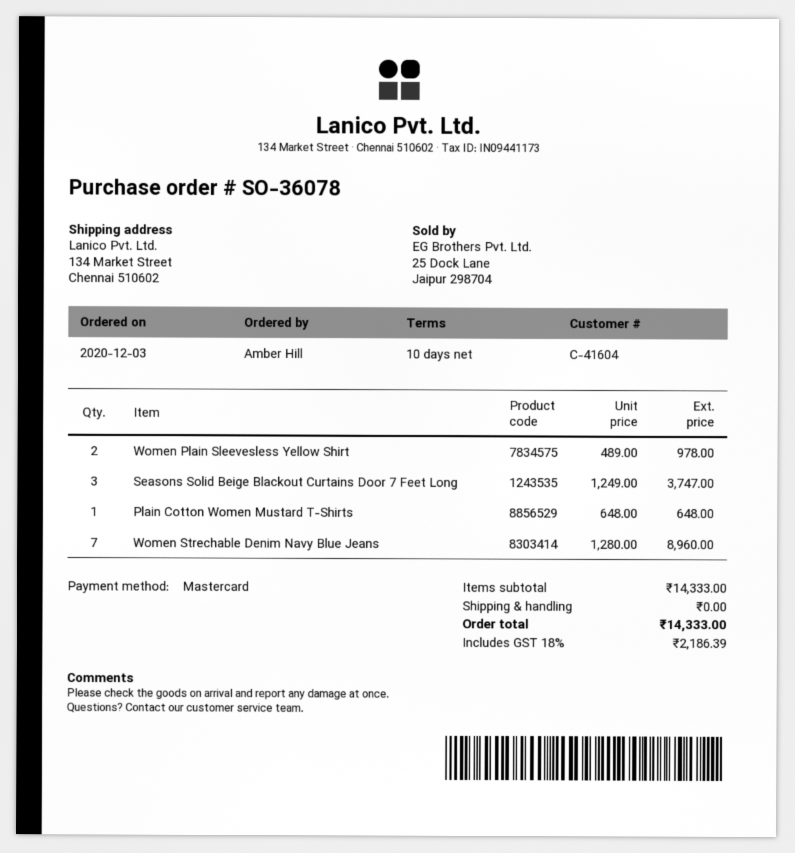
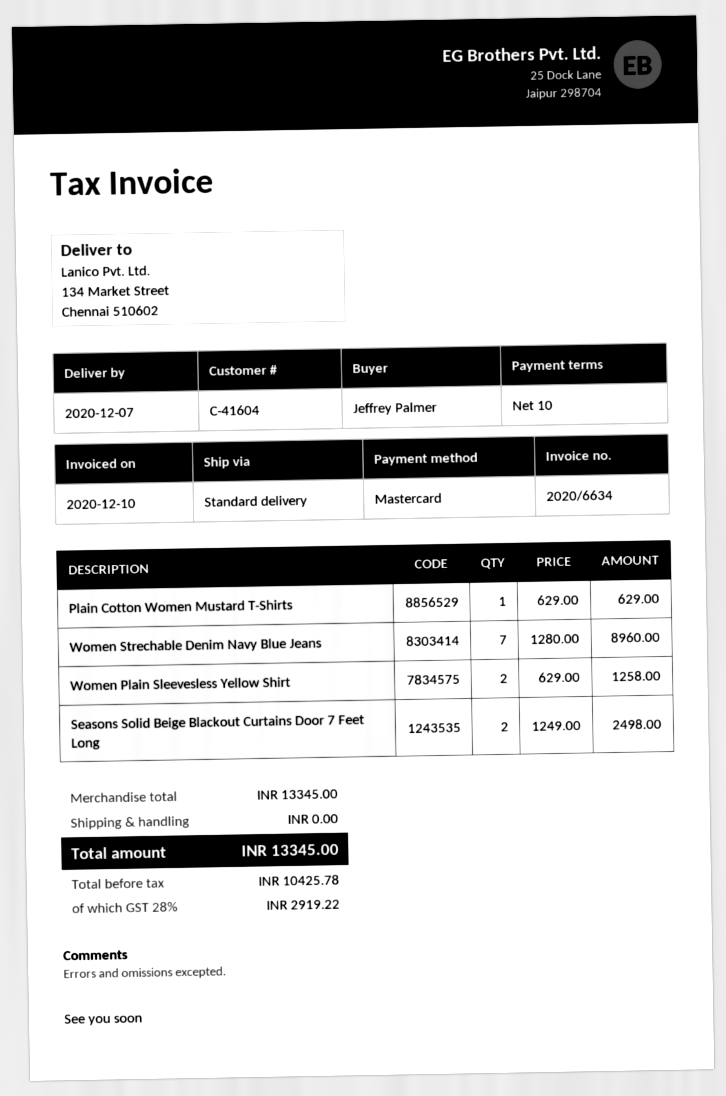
ordered by: Amber Hill -> Jeffrey Palmer
Women Plain Sleevesless Yellow Shirt: 2 x 489.00 = 978.00 -> 2 x 629.00 = 1258.00
Seasons Solid Beige Blackout Curtains Door 7 Feet Long: 3 x 1249.00 = 3747.00 -> 2 x 1249.00 = 2498.00
Plain Cotton Women Mustard T-Shirts: 1 x 648.00 = 648.00 -> 1 x 629.00 = 629.00
subtotal: 14333.00 -> 13345.00
tax: 18% = 2186.39 -> 28% = 2919.22
total: 14333.00 -> 13345.00

